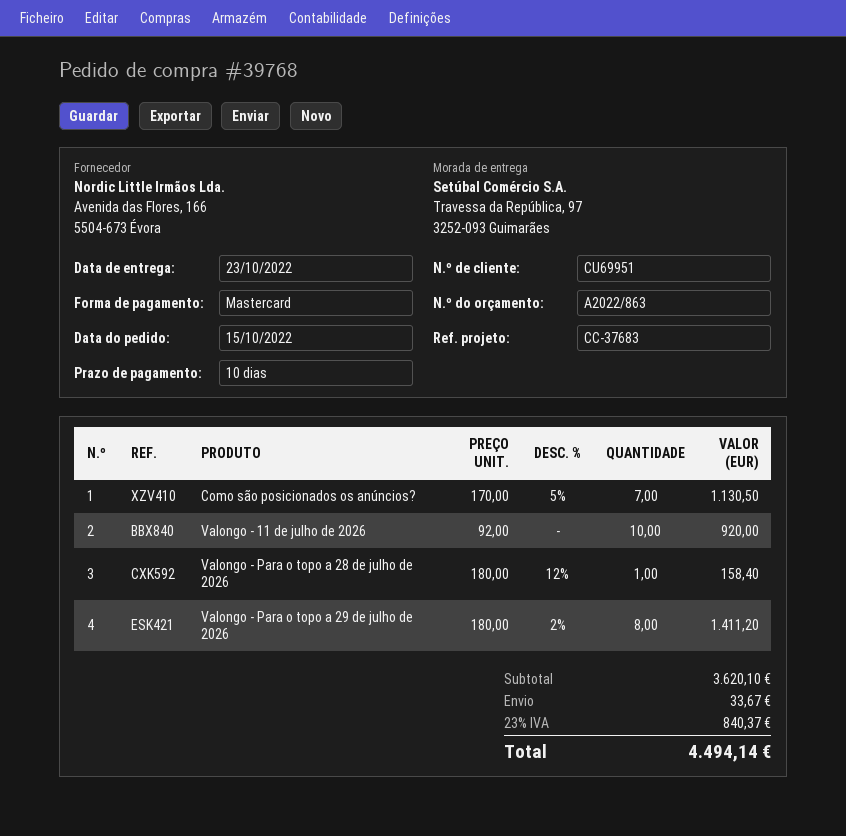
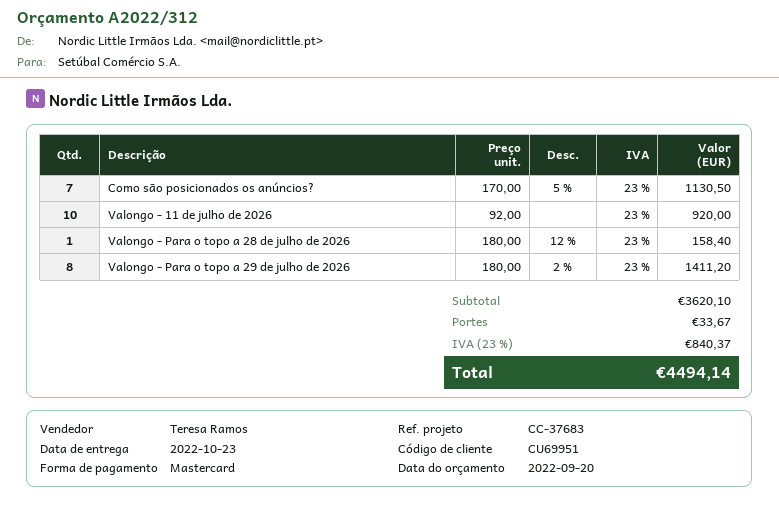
quote number: A2022/863 -> A2022/312

